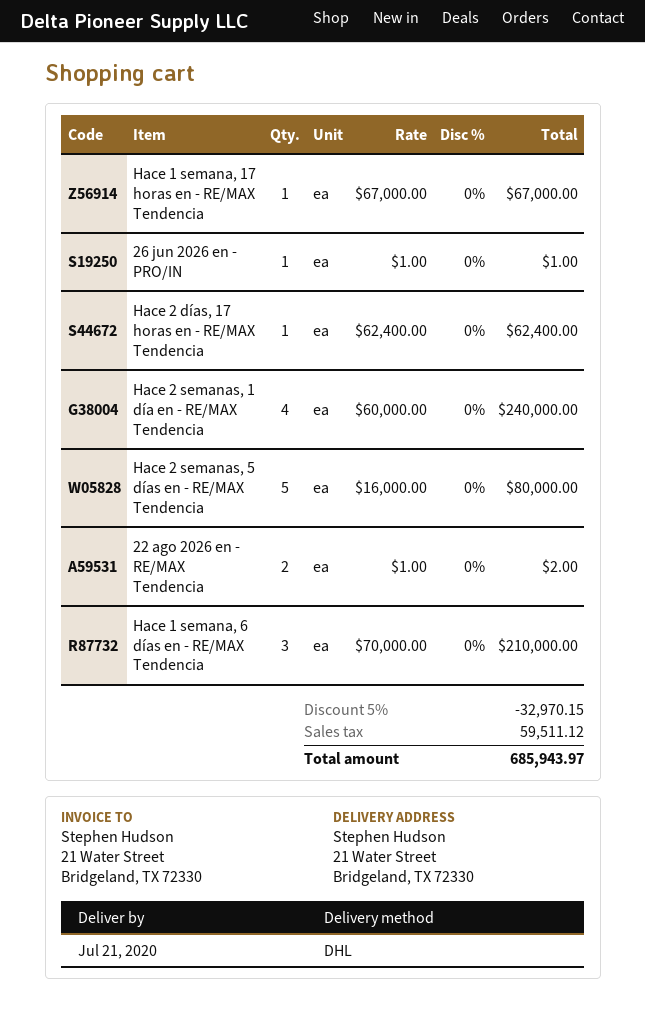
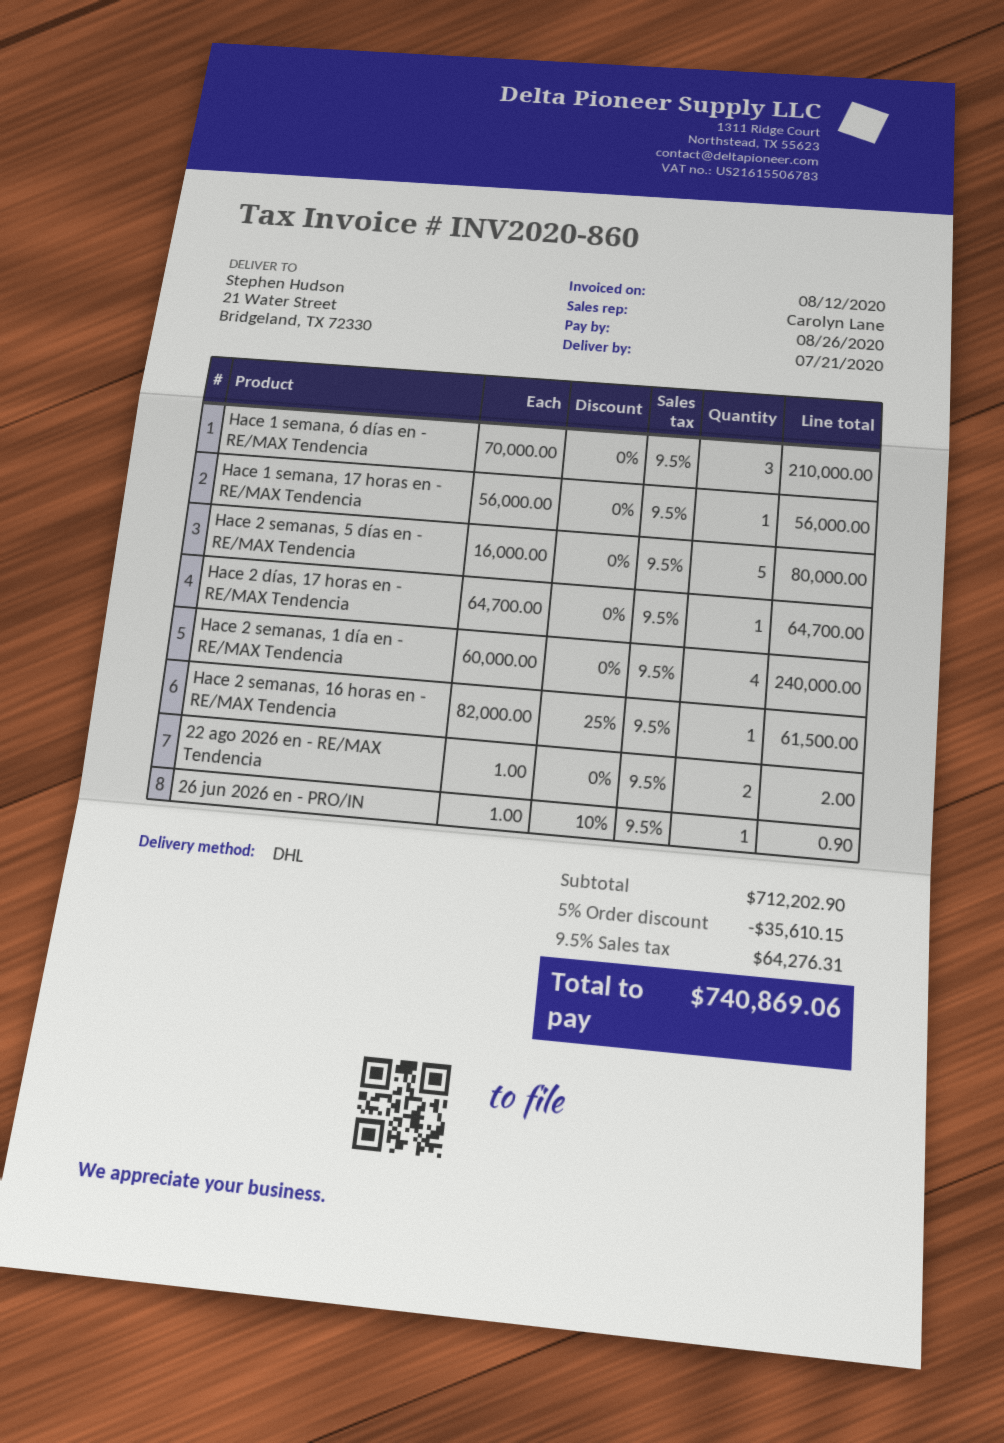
Hace 1 semana, 17 horas en - RE/MAX Tendencia: 1 x 67000.00 = 67000.00 -> 1 x 56000.00 = 56000.00
26 jun 2026 en - PRO/IN: 1 x 1.00 = 1.00 -> 1 x 1.00 - 10% = 0.90
Hace 2 días, 17 horas en - RE/MAX Tendencia: 1 x 62400.00 = 62400.00 -> 1 x 64700.00 = 64700.00
Hace 2 semanas, 16 horas en - RE/MAX Tendencia: none -> 1 x 82000.00 - 25% = 61500.00
discount: 5% = 32970.15 -> 5% = 35610.15
tax: 59511.12 -> 64276.31
total: 685943.97 -> 740869.06

